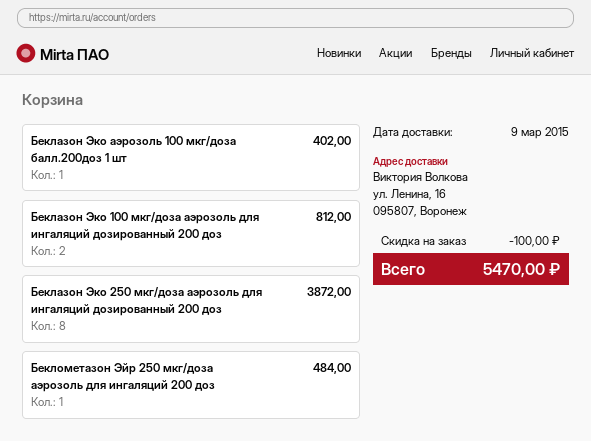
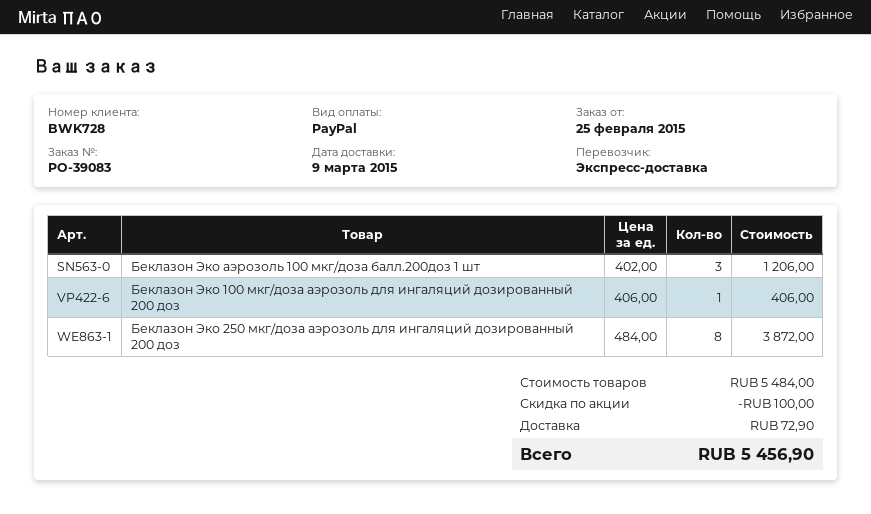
Беклазон Эко аэрозоль 100 мкг/доза балл.200доз 1 шт: 1 for 402.00 -> 3 for 1206.00
Беклазон Эко 100 мкг/доза аэрозоль для ингаляций дозированный 200 доз: 2 for 812.00 -> 1 for 406.00
Беклометазон Эйр 250 мкг/доза аэрозоль для ингаляций 200 доз: 1 for 484.00 -> none
shipping: none -> 72.90
total: 5470.00 -> 5456.90

